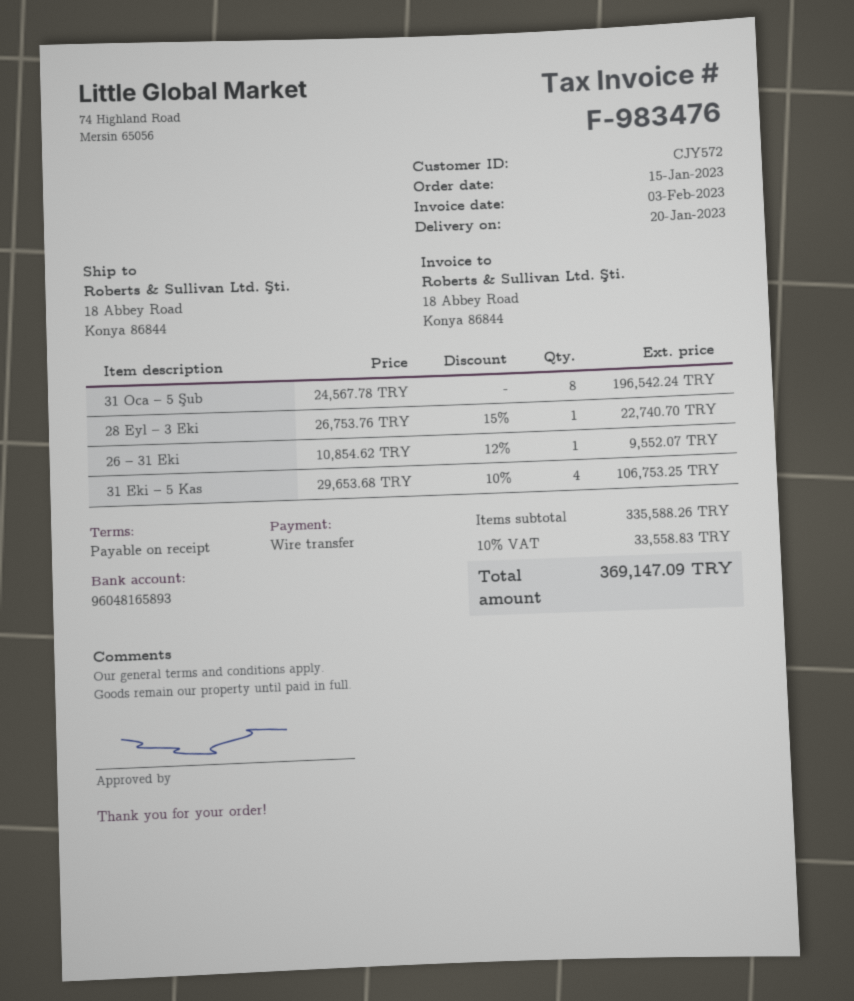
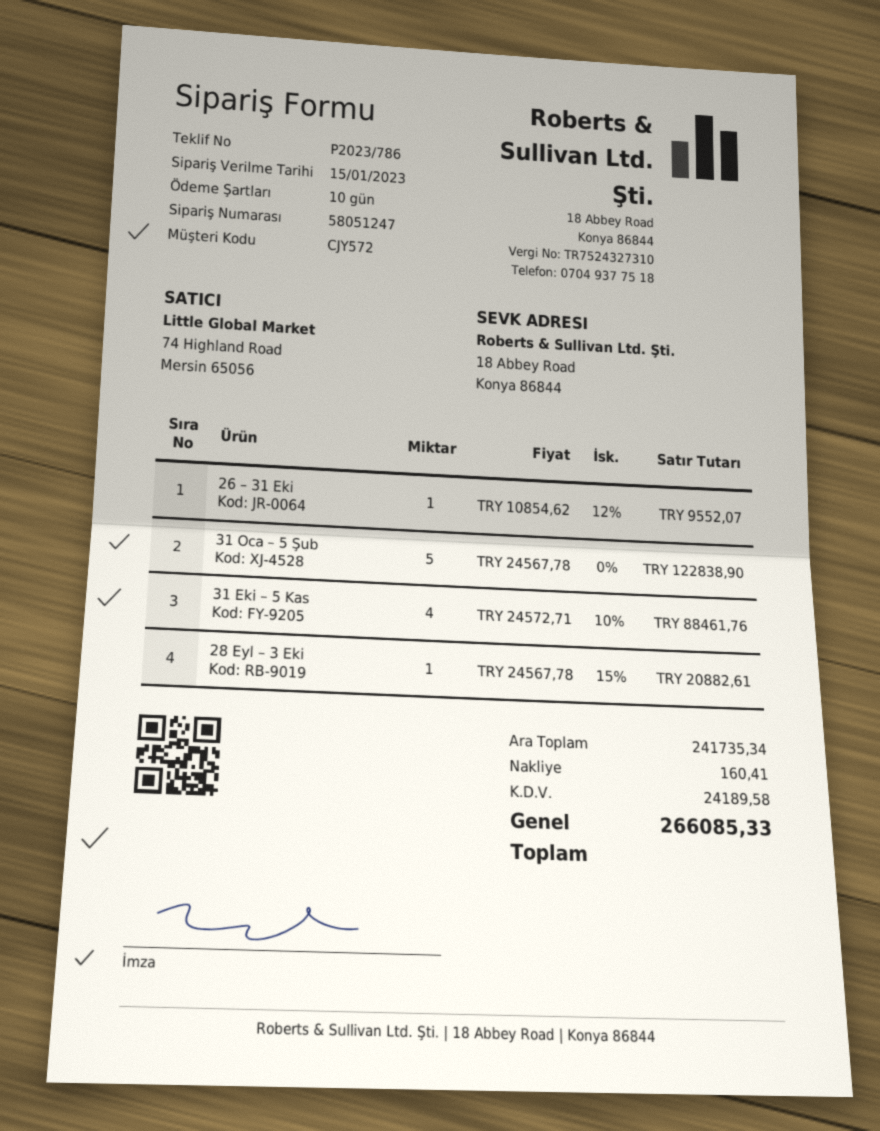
payment terms: on receipt -> 10 days
31 Oca – 5 Şub: 8 x 24567.78 = 196542.24 -> 5 x 24567.78 = 122838.90
28 Eyl – 3 Eki: 1 x 26753.76 - 15% = 22740.70 -> 1 x 24567.78 - 15% = 20882.61
31 Eki – 5 Kas: 4 x 29653.68 - 10% = 106753.25 -> 4 x 24572.71 - 10% = 88461.76
subtotal: 335588.26 -> 241735.34
shipping: none -> 160.41
tax: 33558.83 -> 24189.58
total: 369147.09 -> 266085.33

